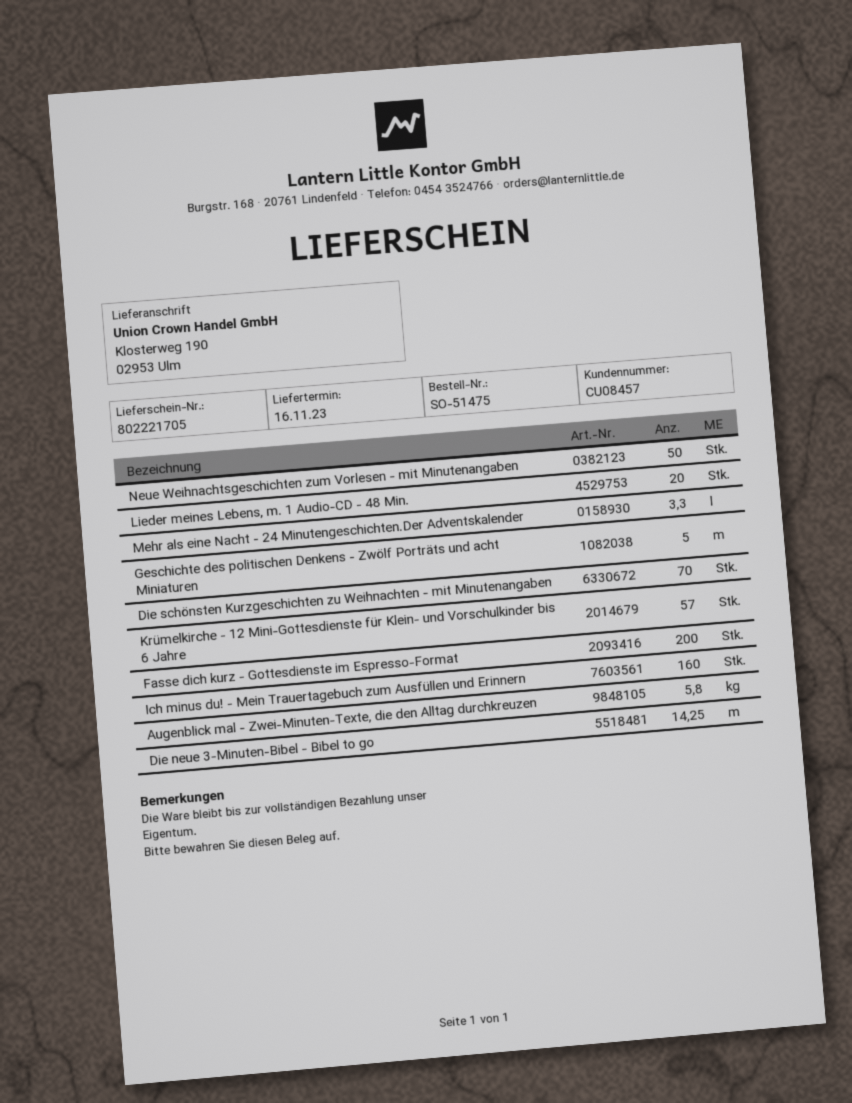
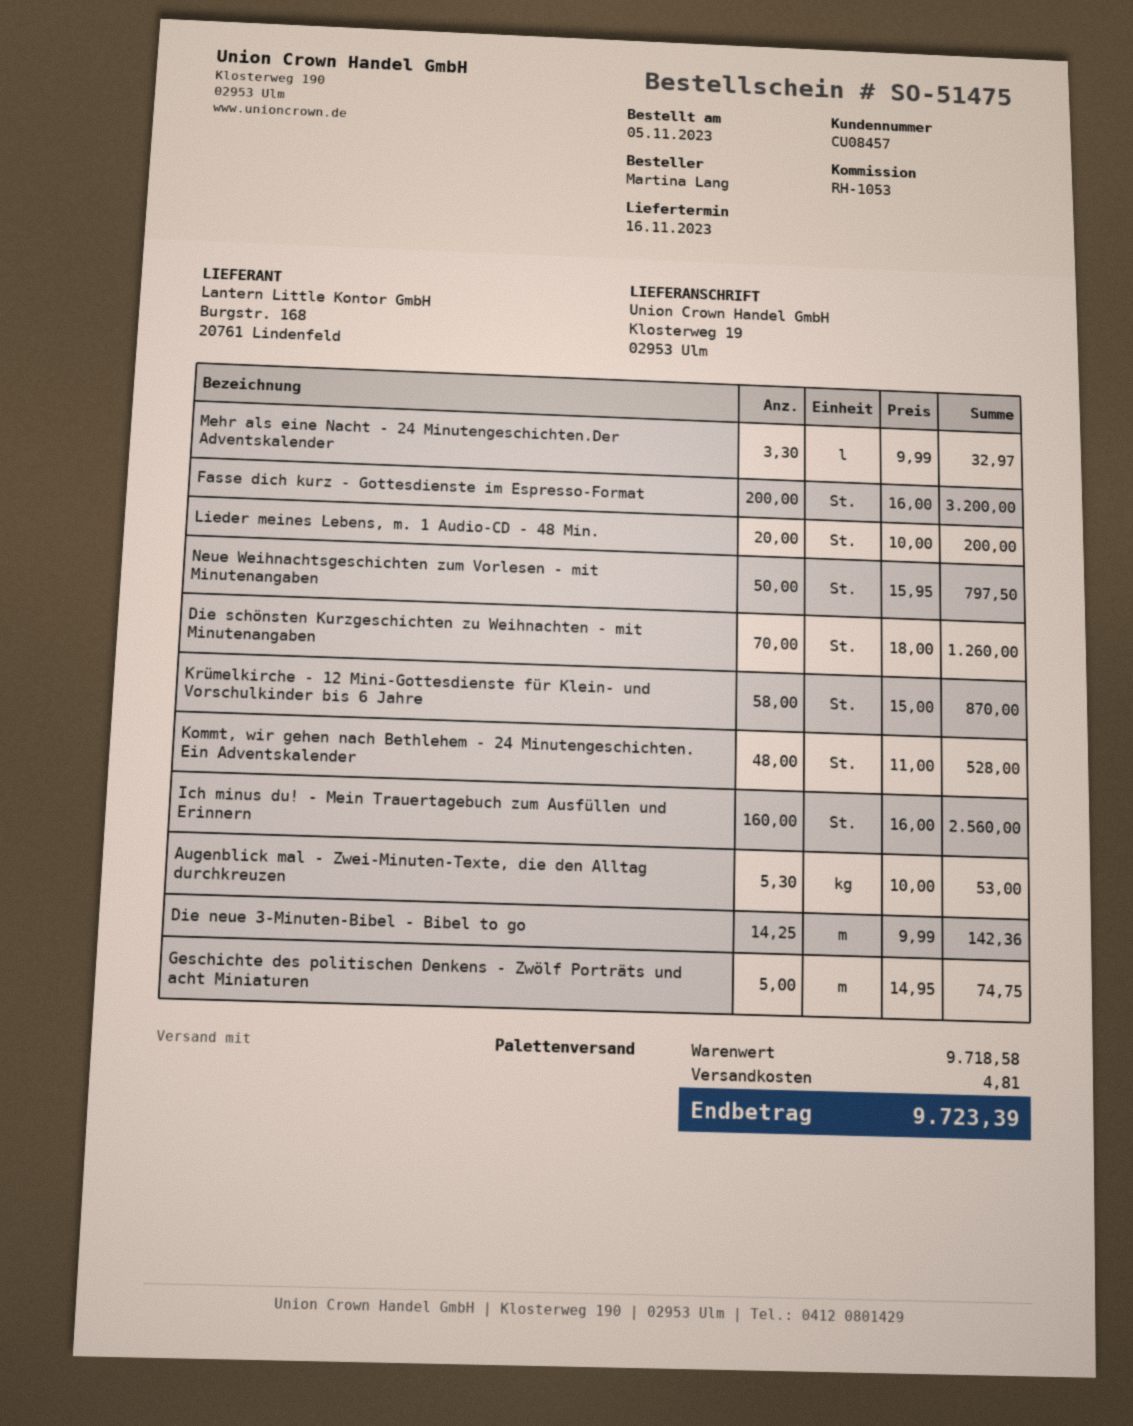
ship to: Klosterweg 190, 02953 Ulm -> Klosterweg 19, 02953 Ulm
Krümelkirche - 12 Mini-Gottesdienste für Klein- und Vorschulkinder bis 6 Jahre: 57 -> 58
Augenblick mal - Zwei-Minuten-Texte, die den Alltag durchkreuzen: 5.8 -> 5.3
Kommt, wir gehen nach Bethlehem - 24 Minutengeschichten. Ein Adventskalender: none -> 48

